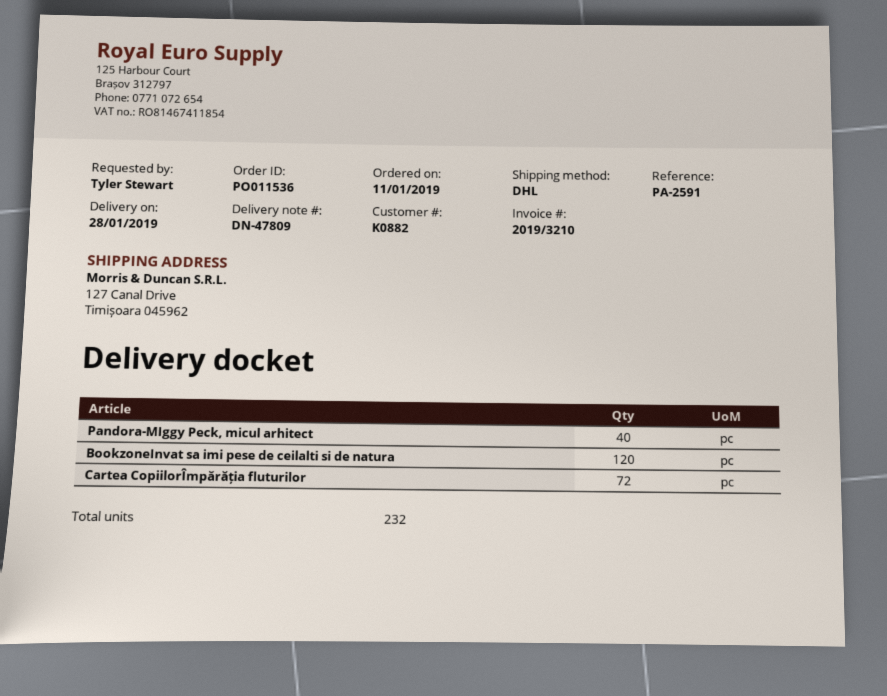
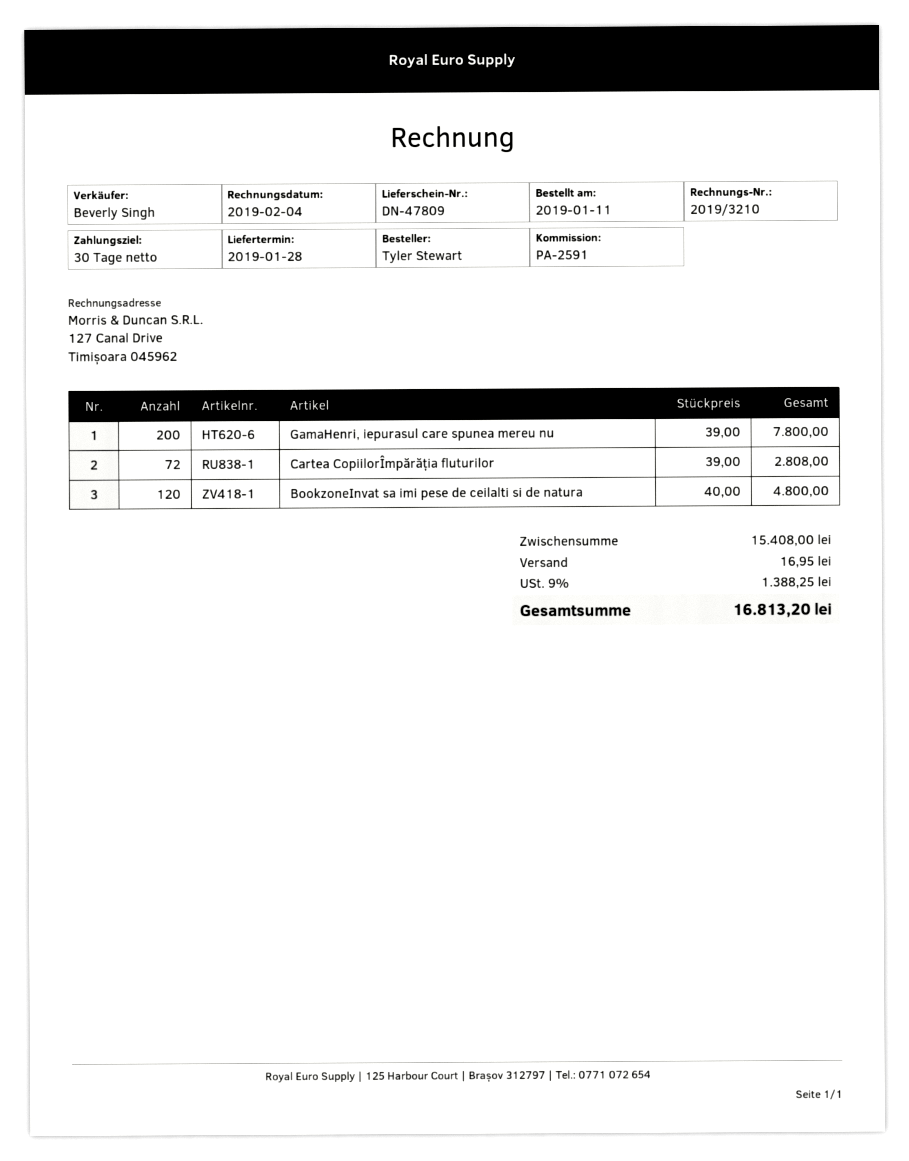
Pandora-MIggy Peck, micul arhitect: 40 -> none
GamaHenri, iepurasul care spunea mereu nu: none -> 200

